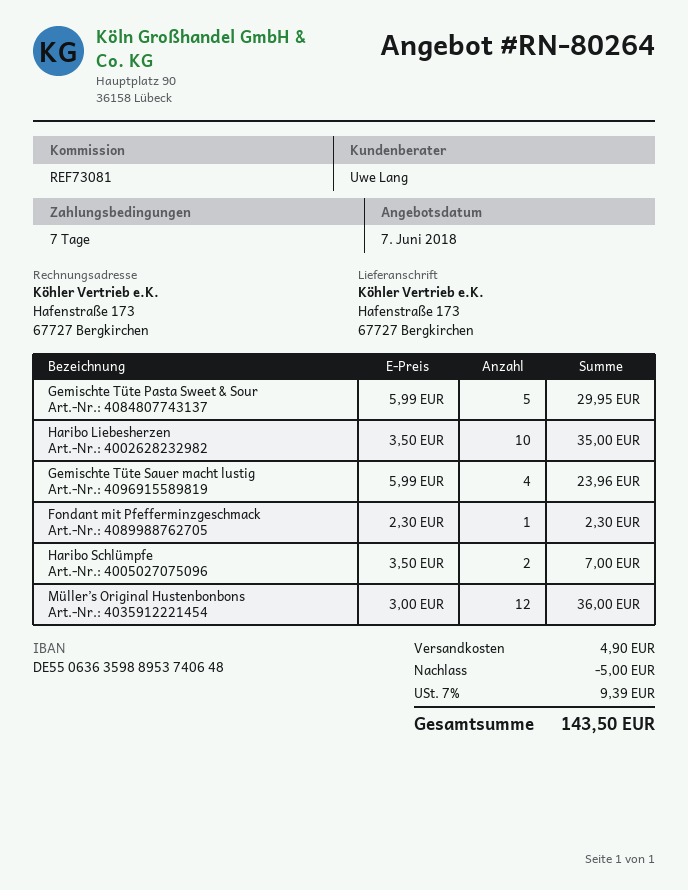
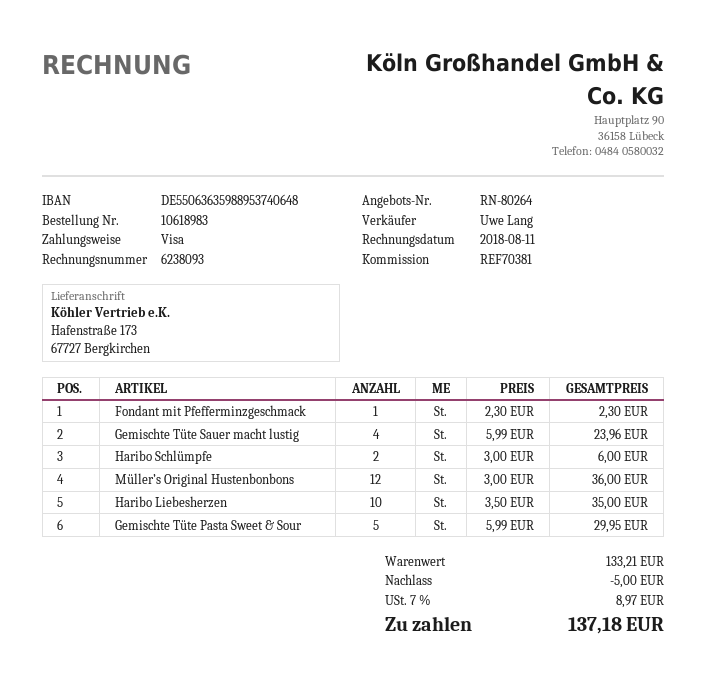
reference: REF73081 -> REF70381
Haribo Schlümpfe: 2 x 3.50 = 7.00 -> 2 x 3.00 = 6.00
shipping: 4.90 -> none
tax: 7% = 9.39 -> 7% = 8.97
total: 143.50 -> 137.18

